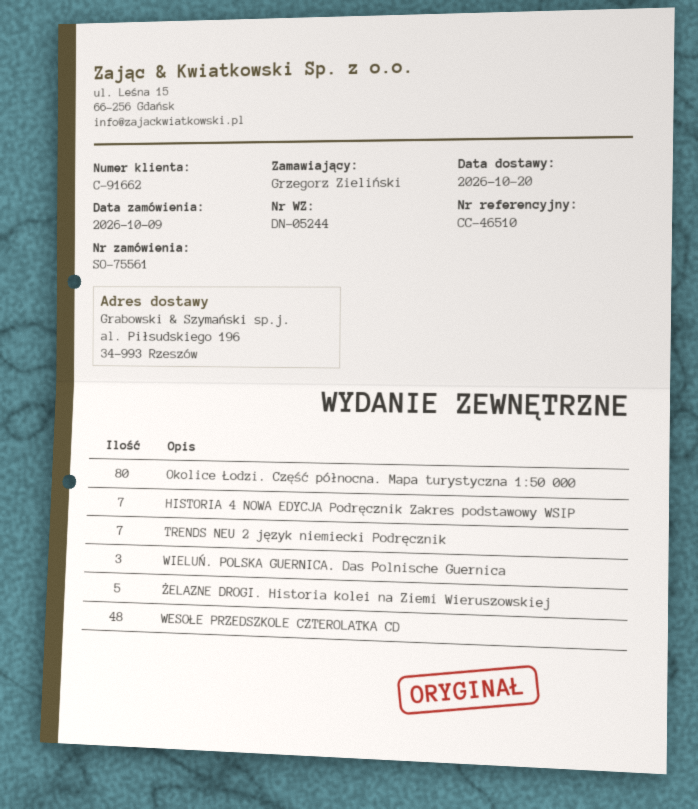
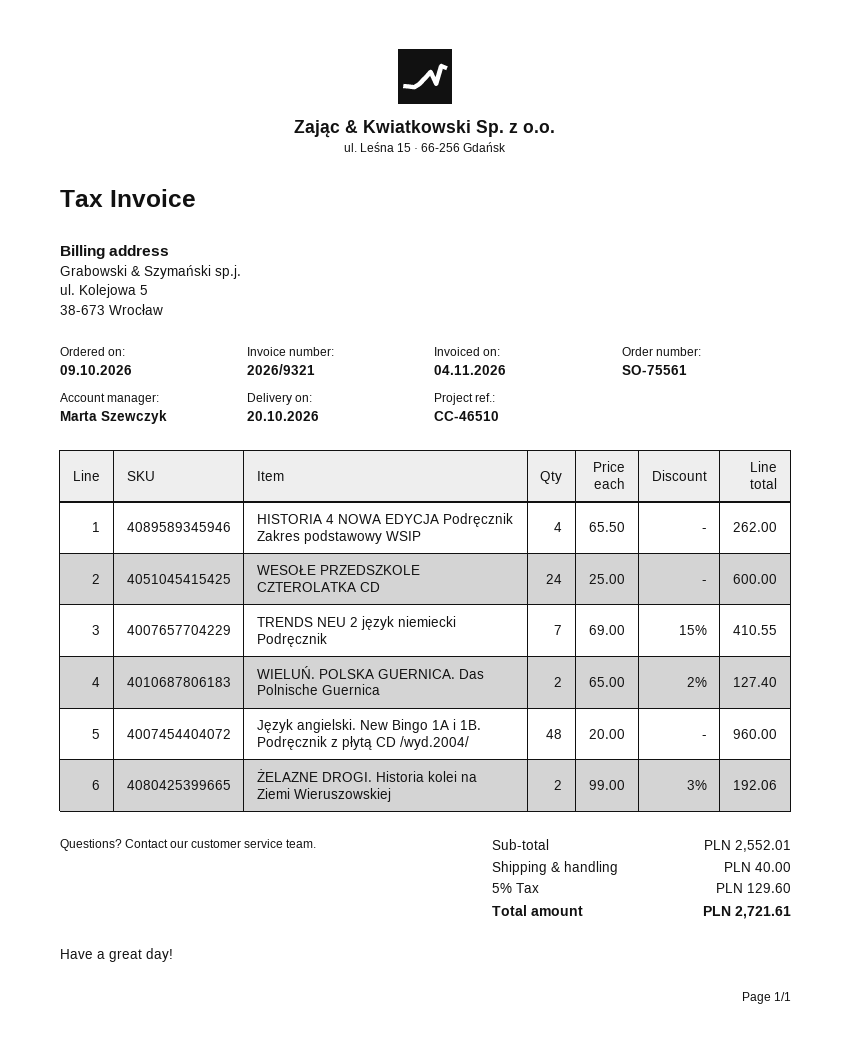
Okolice Łodzi. Część północna. Mapa turystyczna 1:50 000: 80 -> none
HISTORIA 4 NOWA EDYCJA Podręcznik Zakres podstawowy WSIP: 7 -> 4
WIELUŃ. POLSKA GUERNICA. Das Polnische Guernica: 3 -> 2
ŻELAZNE DROGI. Historia kolei na Ziemi Wieruszowskiej: 5 -> 2
WESOŁE PRZEDSZKOLE CZTEROLATKA CD: 48 -> 24
Język angielski. New Bingo 1A i 1B. Podręcznik z płytą CD /wyd.2004/: none -> 48

